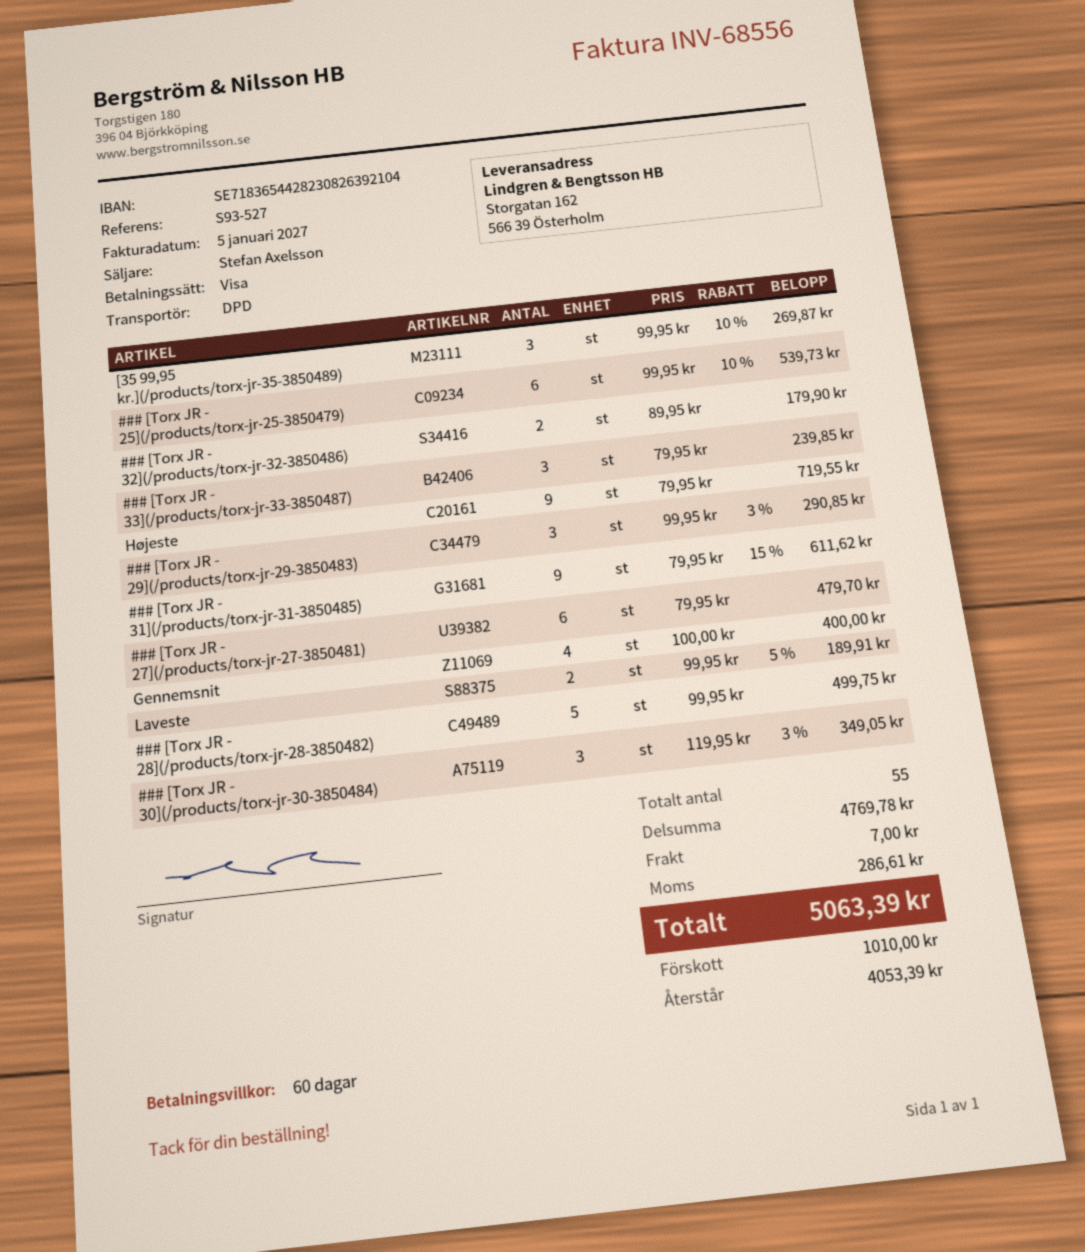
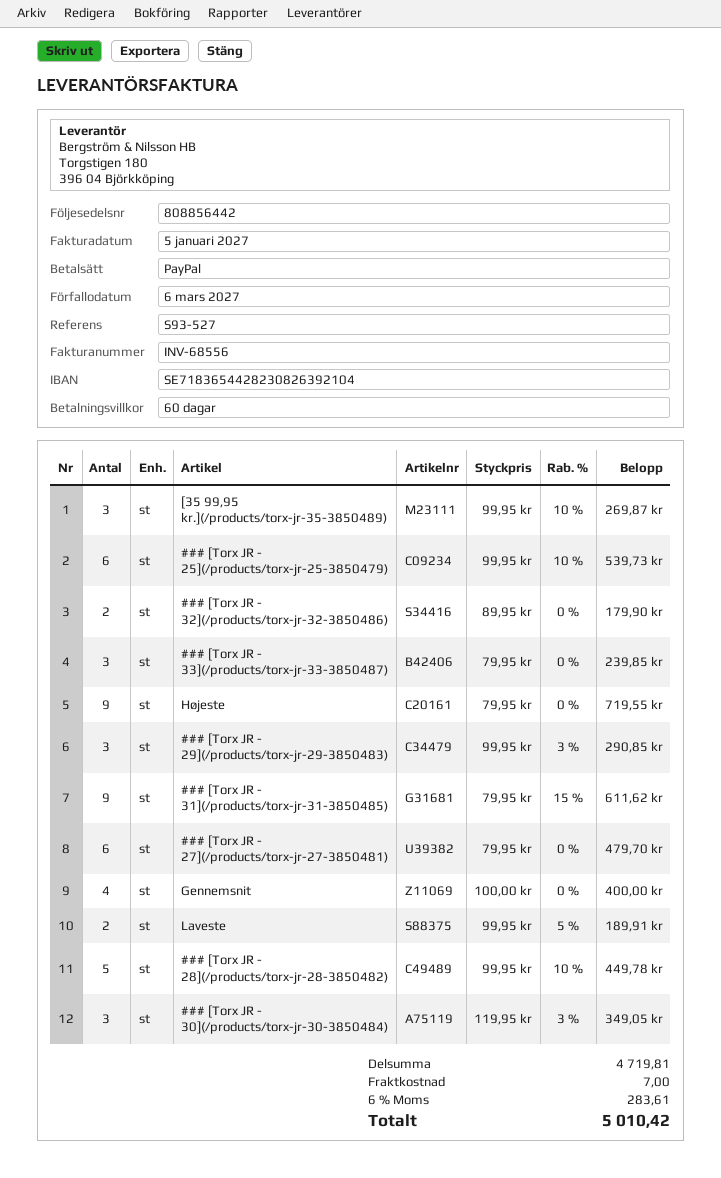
payment method: Visa -> PayPal
### [Torx JR - 28](/products/torx-jr-28-3850482): 5 x 99.95 = 499.75 -> 5 x 99.95 - 10% = 449.78
subtotal: 4769.78 -> 4719.81
tax: 286.61 -> 283.61
total: 5063.39 -> 5010.42

